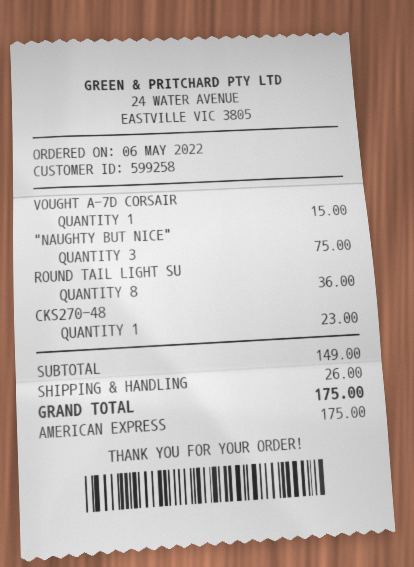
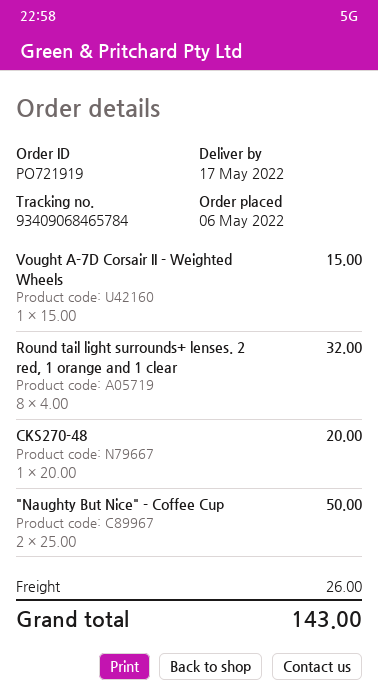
"NAUGHTY BUT NICE": 3 for 75.00 -> 2 for 50.00
ROUND TAIL LIGHT SU: 8 for 36.00 -> 8 for 32.00
CKS270-48: 1 for 23.00 -> 1 for 20.00
total: 175.00 -> 143.00

